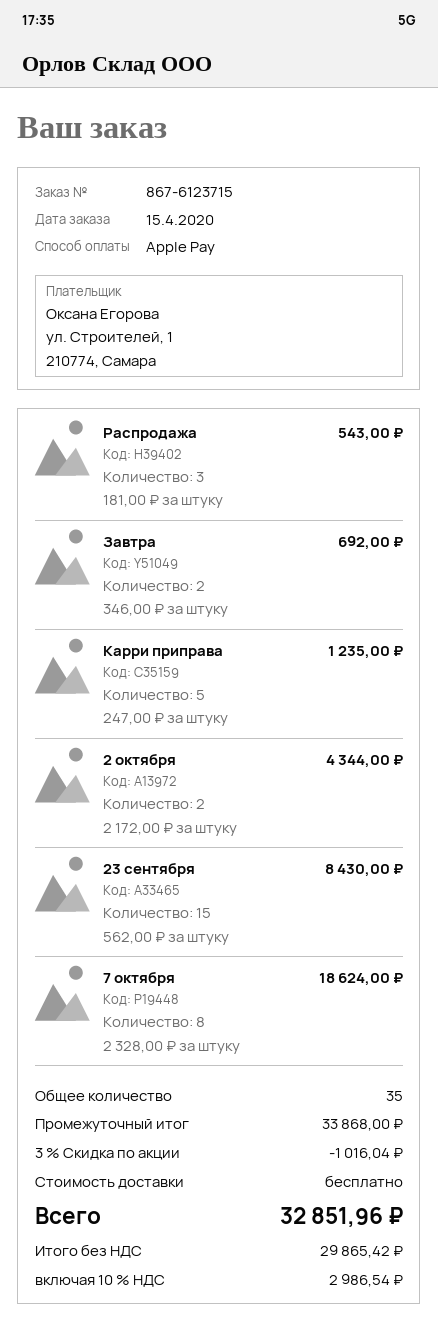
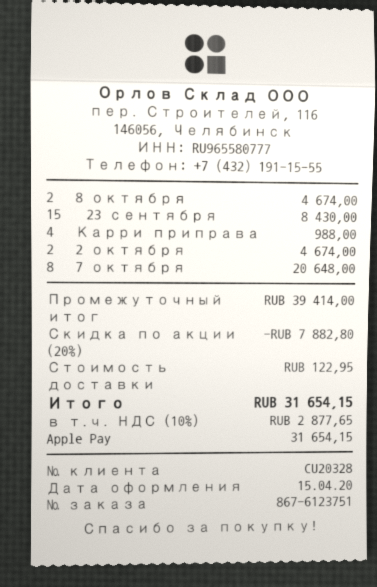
order number: 867-6123715 -> 867-6123751
Распродажа: 3 for 543.00 -> none
Завтра: 2 for 692.00 -> none
Карри приправа: 5 for 1235.00 -> 4 for 988.00
2 октября: 2 for 4344.00 -> 2 for 4674.00
7 октября: 8 for 18624.00 -> 8 for 20648.00
8 октября: none -> 2 for 4674.00
subtotal: 33868.00 -> 39414.00
discount: 3% = 1016.04 -> 20% = 7882.80
shipping: 0.00 -> 122.95
tax: 10% = 2986.54 -> 10% = 2877.65
total: 32851.96 -> 31654.15

